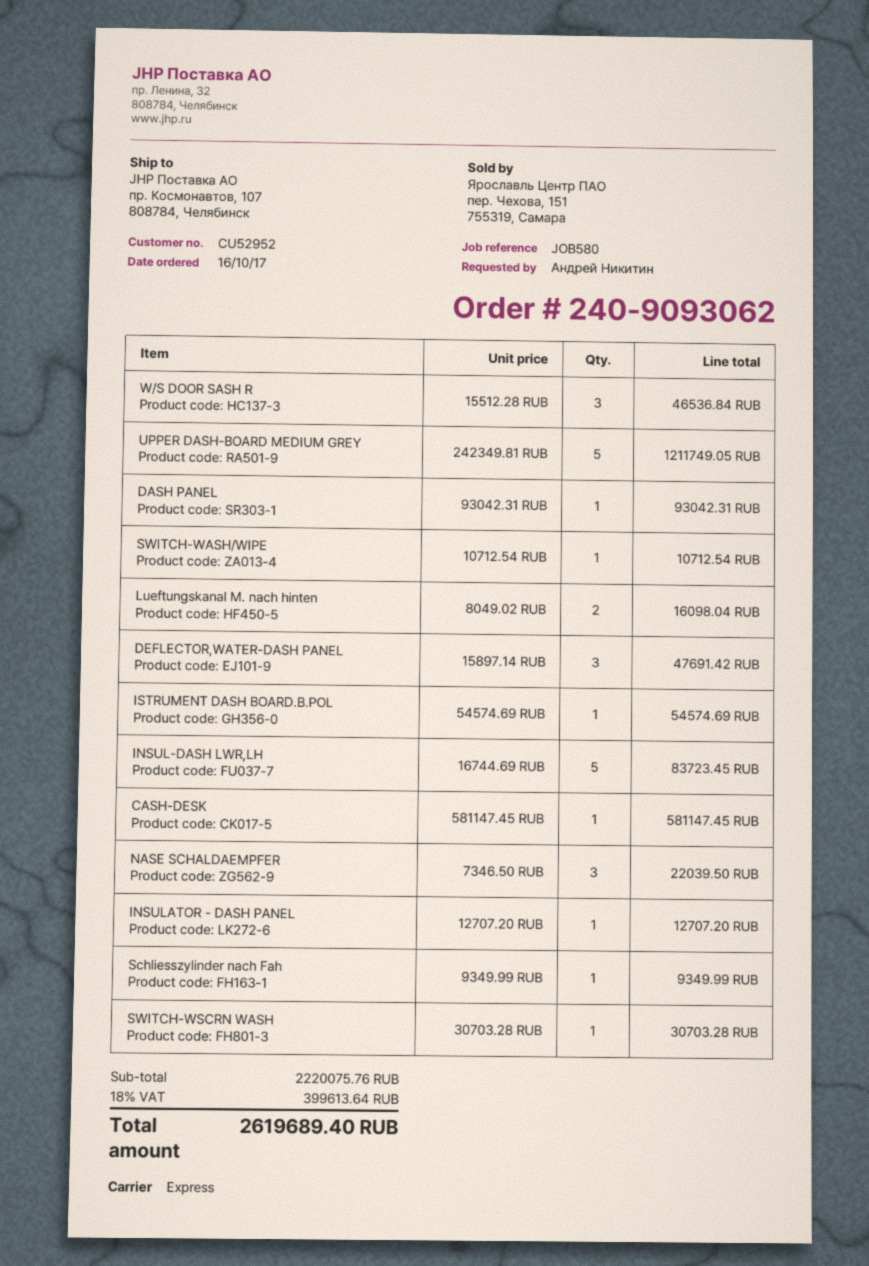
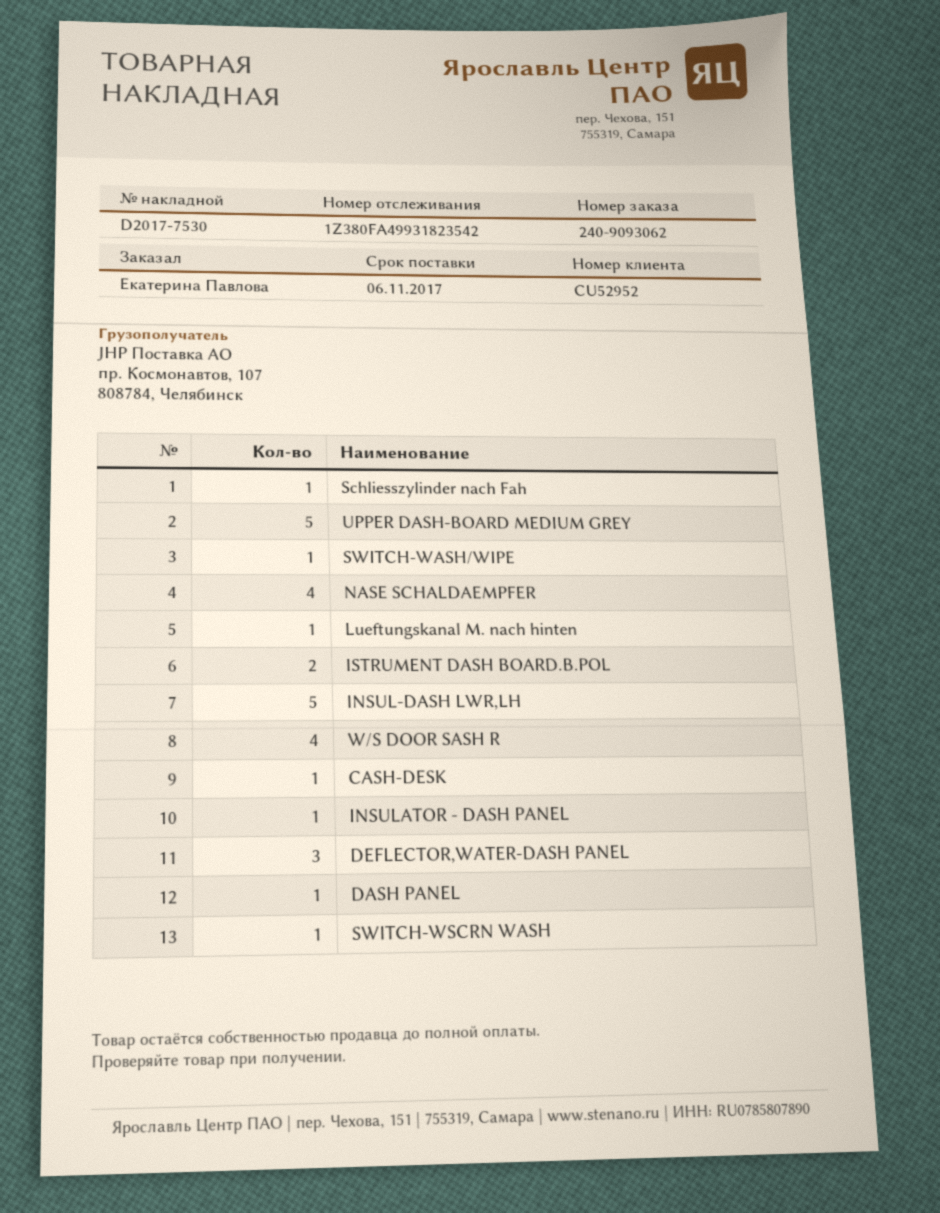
ordered by: Андрей Никитин -> Екатерина Павлова
W/S DOOR SASH R: 3 -> 4
Lueftungskanal M. nach hinten: 2 -> 1
ISTRUMENT DASH BOARD.B.POL: 1 -> 2
NASE SCHALDAEMPFER: 3 -> 4

